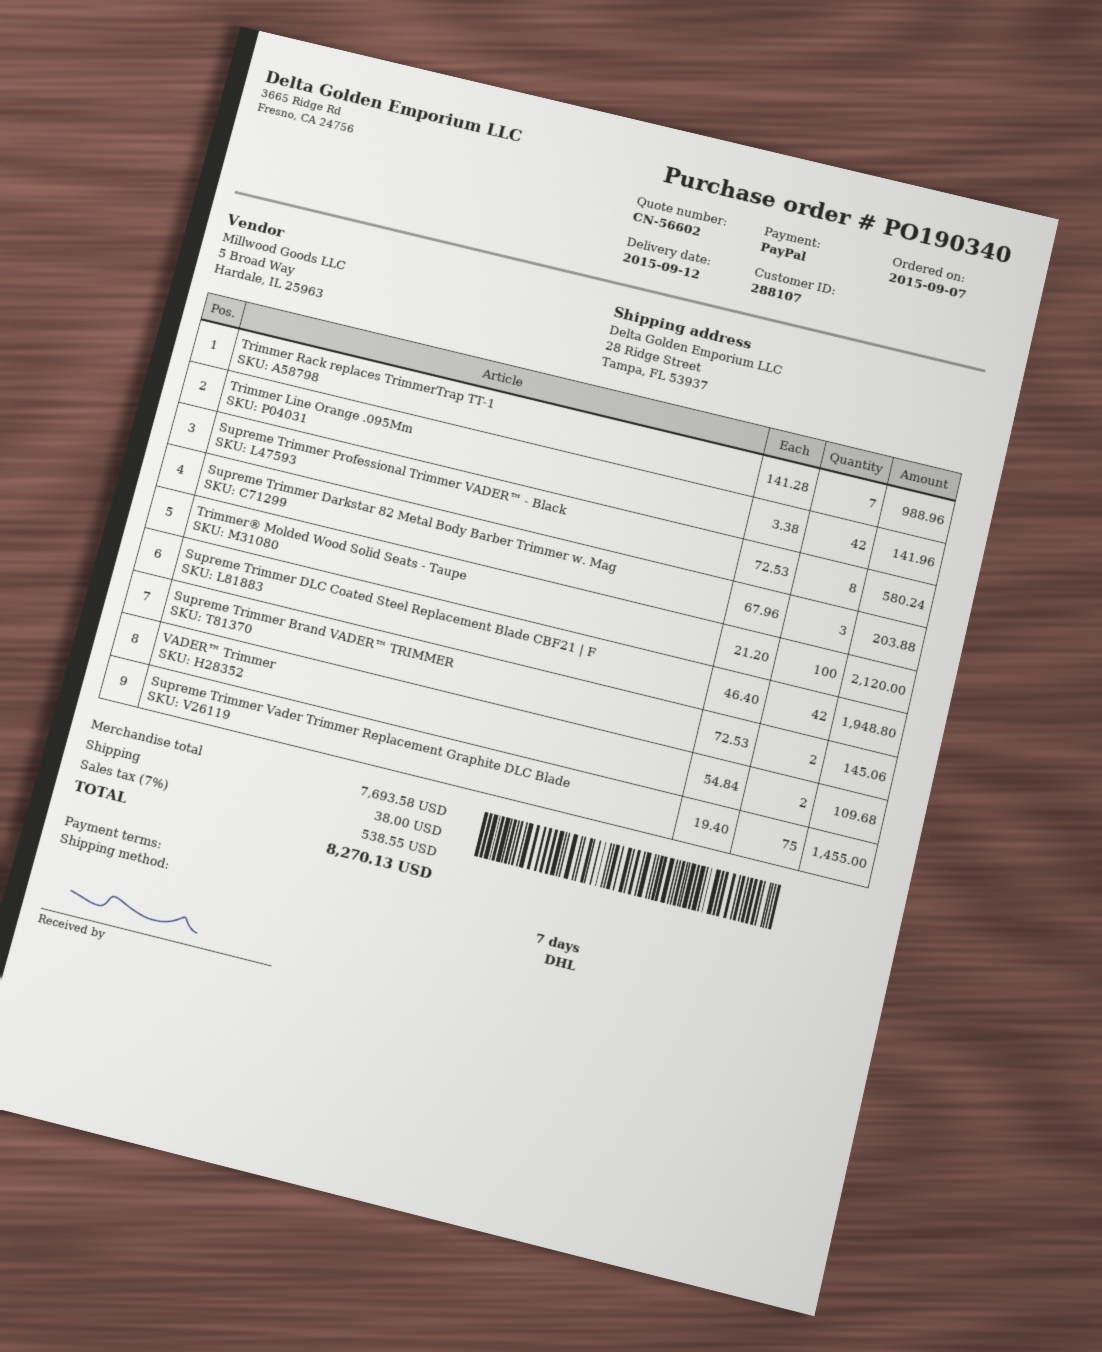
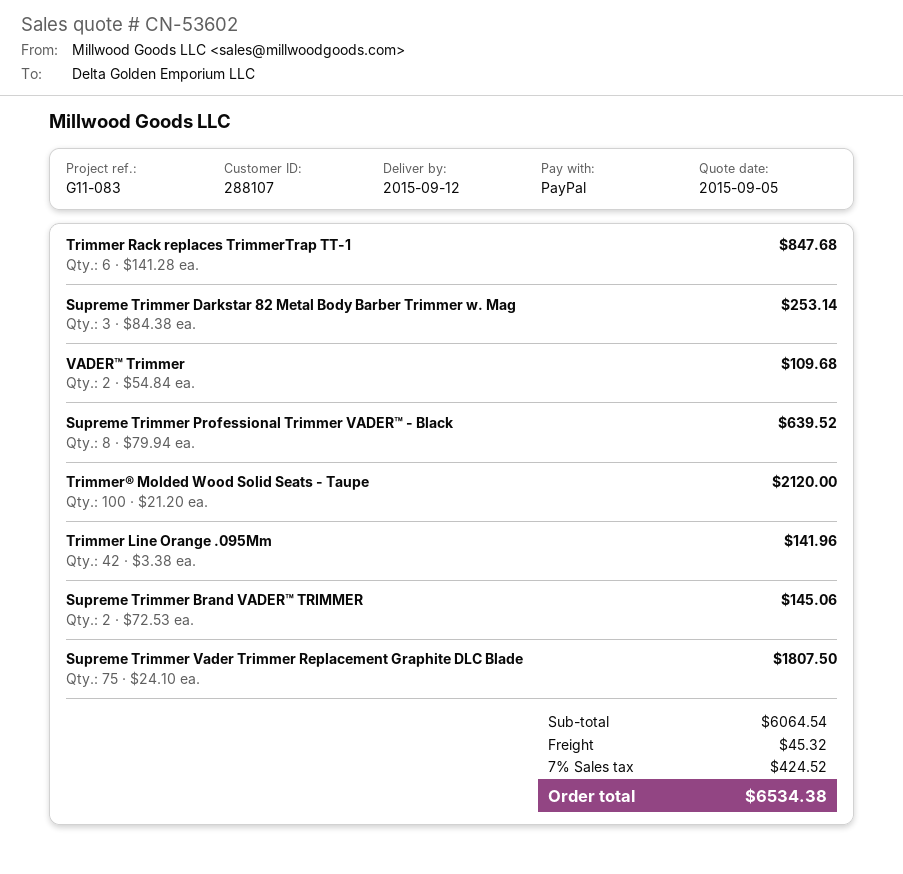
quote number: CN-56602 -> CN-53602
Trimmer Rack replaces TrimmerTrap TT-1: 7 x 141.28 = 988.96 -> 6 x 141.28 = 847.68
Supreme Trimmer Professional Trimmer VADER™ - Black: 8 x 72.53 = 580.24 -> 8 x 79.94 = 639.52
Supreme Trimmer Darkstar 82 Metal Body Barber Trimmer w. Mag: 3 x 67.96 = 203.88 -> 3 x 84.38 = 253.14
Supreme Trimmer DLC Coated Steel Replacement Blade CBF21 | F: 42 x 46.40 = 1948.80 -> none
Supreme Trimmer Vader Trimmer Replacement Graphite DLC Blade: 75 x 19.40 = 1455.00 -> 75 x 24.10 = 1807.50
subtotal: 7693.58 -> 6064.54
shipping: 38.00 -> 45.32
tax: 7% = 538.55 -> 7% = 424.52
total: 8270.13 -> 6534.38

